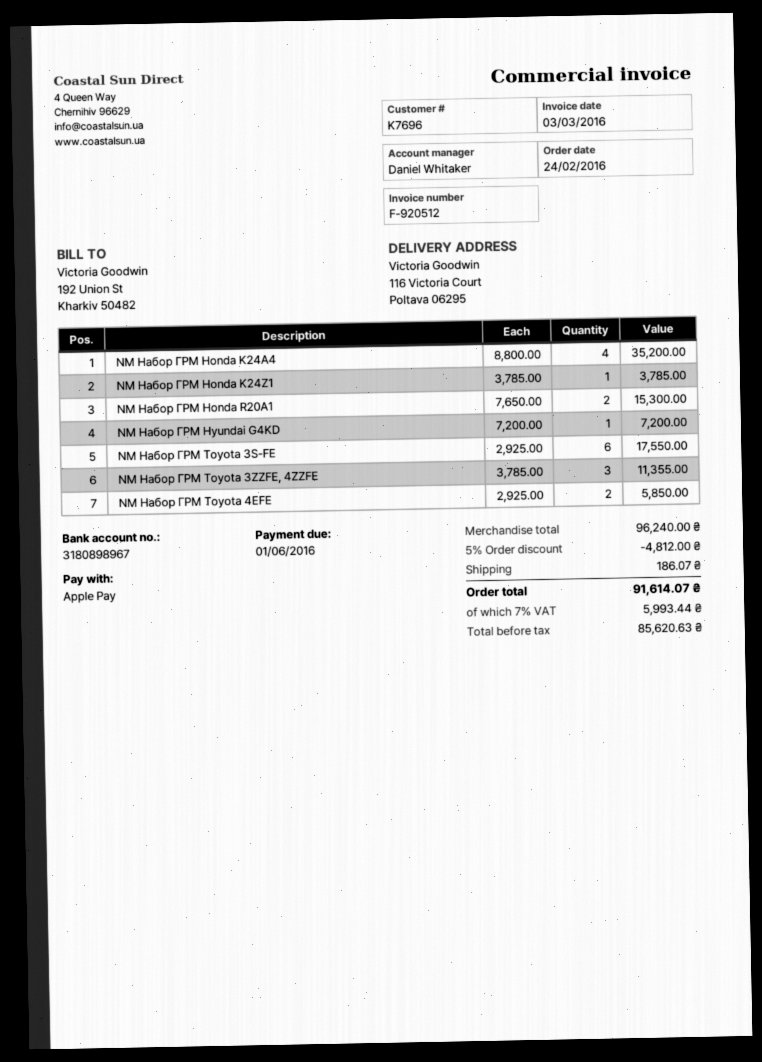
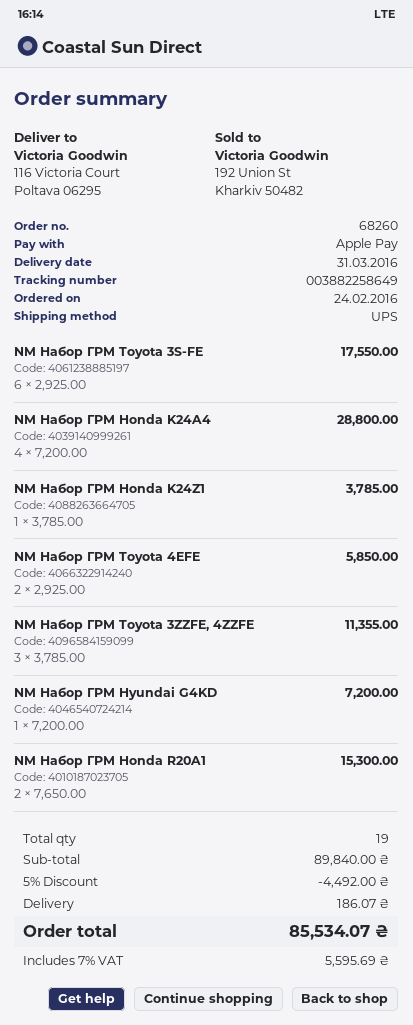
NM Набор ГРМ Honda K24A4: 4 x 8800.00 = 35200.00 -> 4 x 7200.00 = 28800.00
subtotal: 96240.00 -> 89840.00
discount: 5% = 4812.00 -> 5% = 4492.00
tax: 7% = 5993.44 -> 7% = 5595.69
total: 91614.07 -> 85534.07

